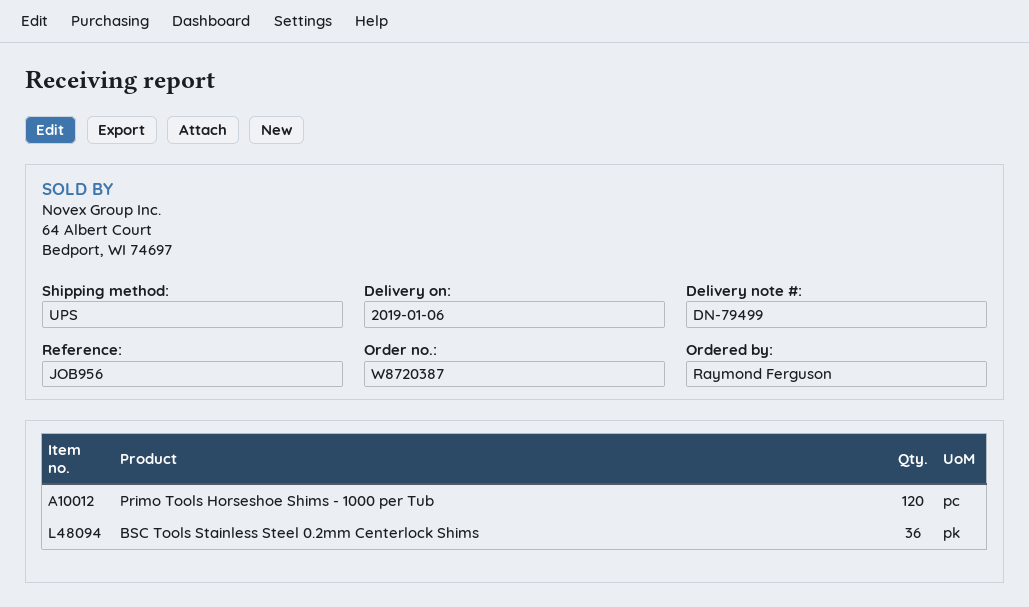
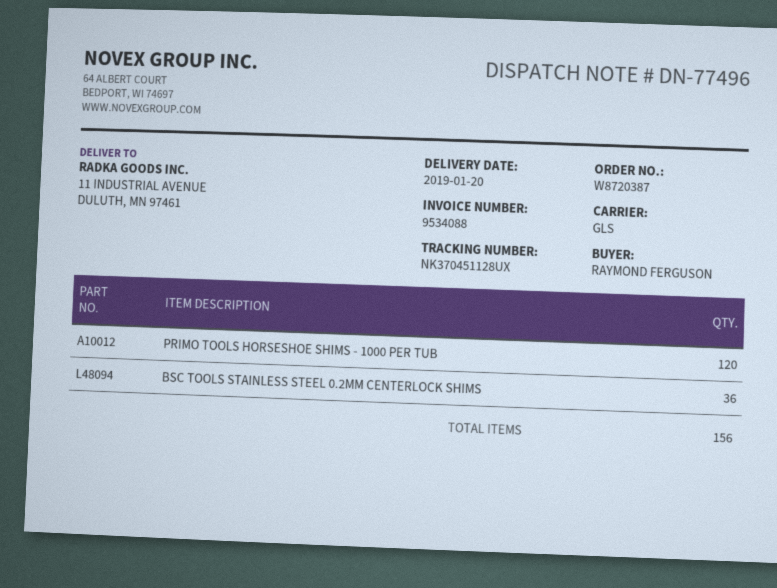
delivery note number: DN-79499 -> DN-77496
delivery date: 2019-01-06 -> 2019-01-20
shipping method: UPS -> GLS

